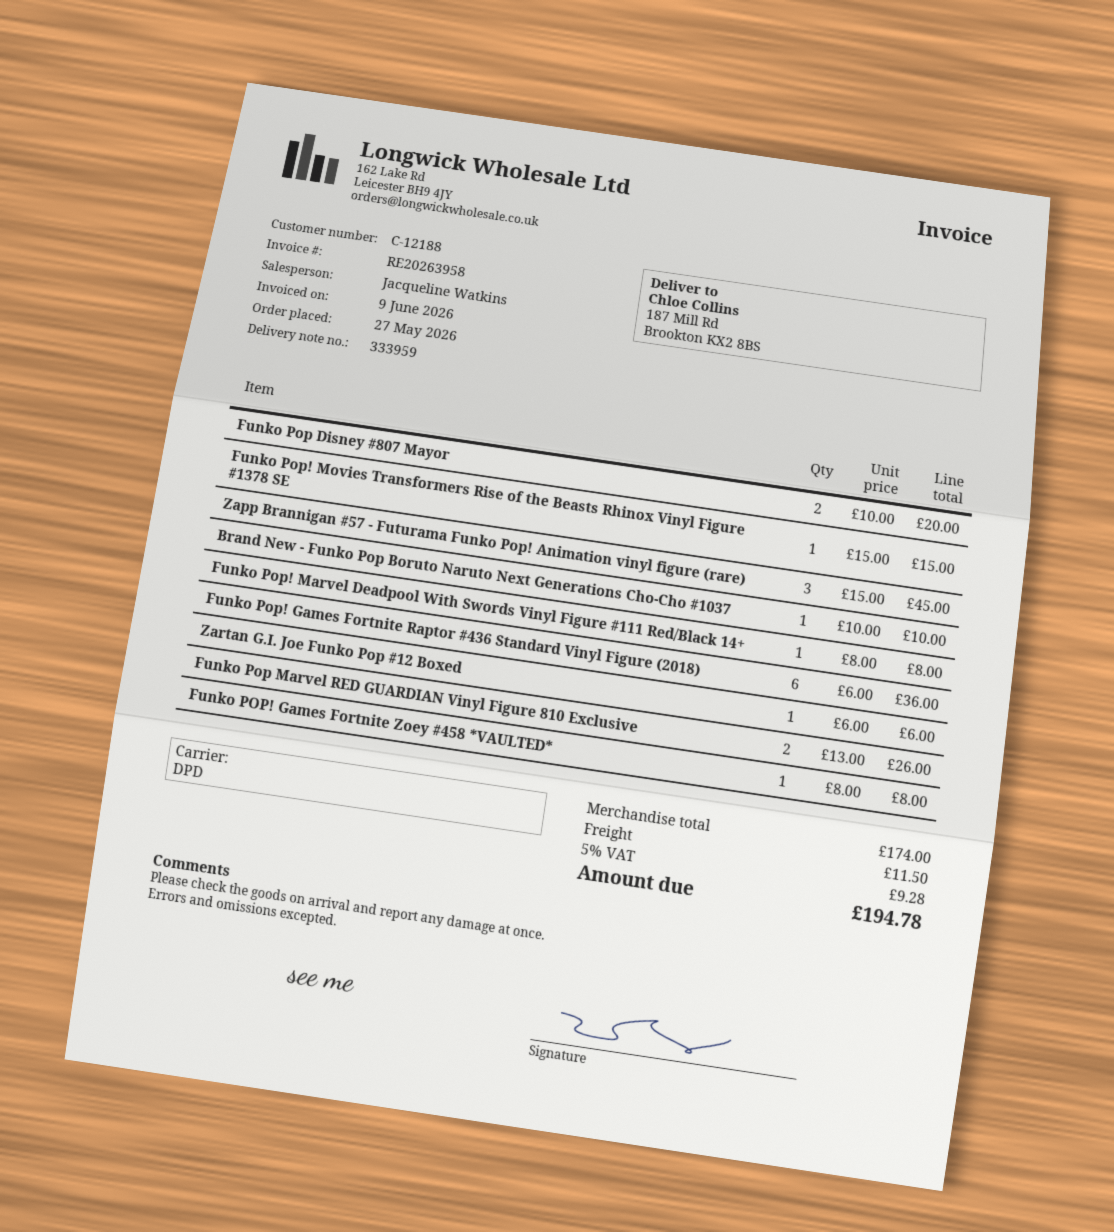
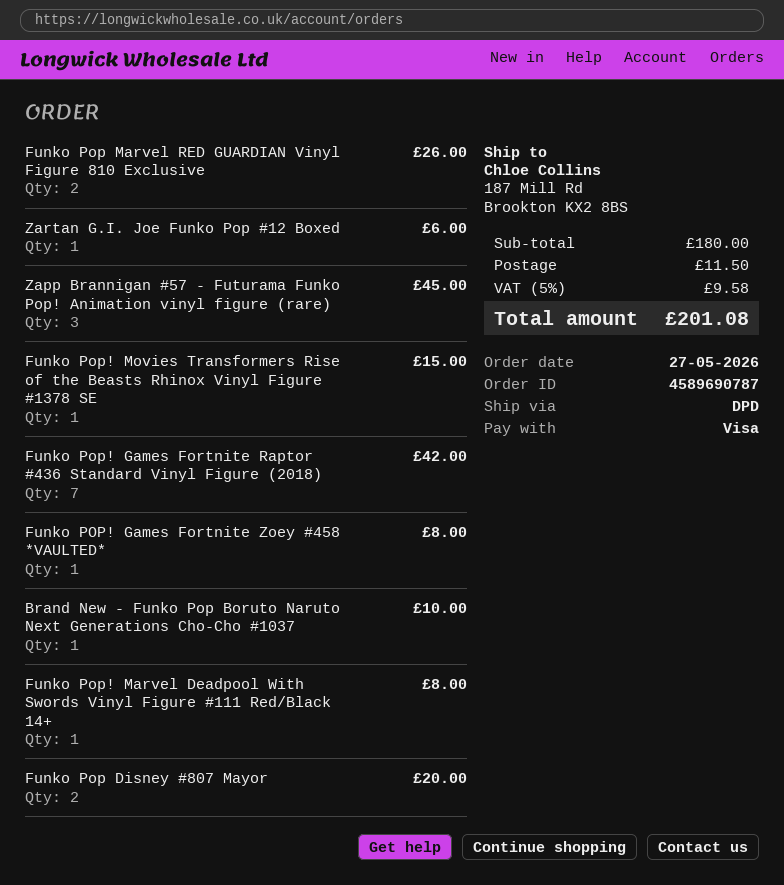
Funko Pop! Games Fortnite Raptor #436 Standard Vinyl Figure (2018): 6 for 36.00 -> 7 for 42.00
subtotal: 174.00 -> 180.00
tax: 5% = 9.28 -> 5% = 9.58
total: 194.78 -> 201.08

